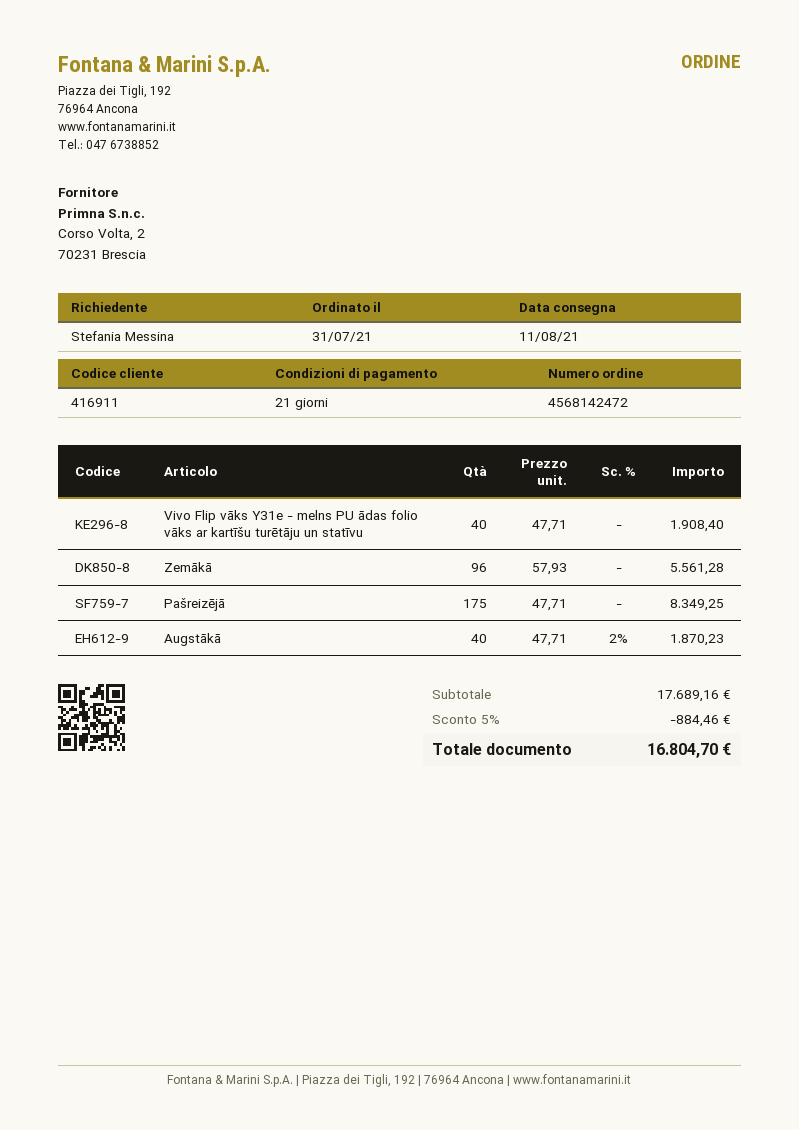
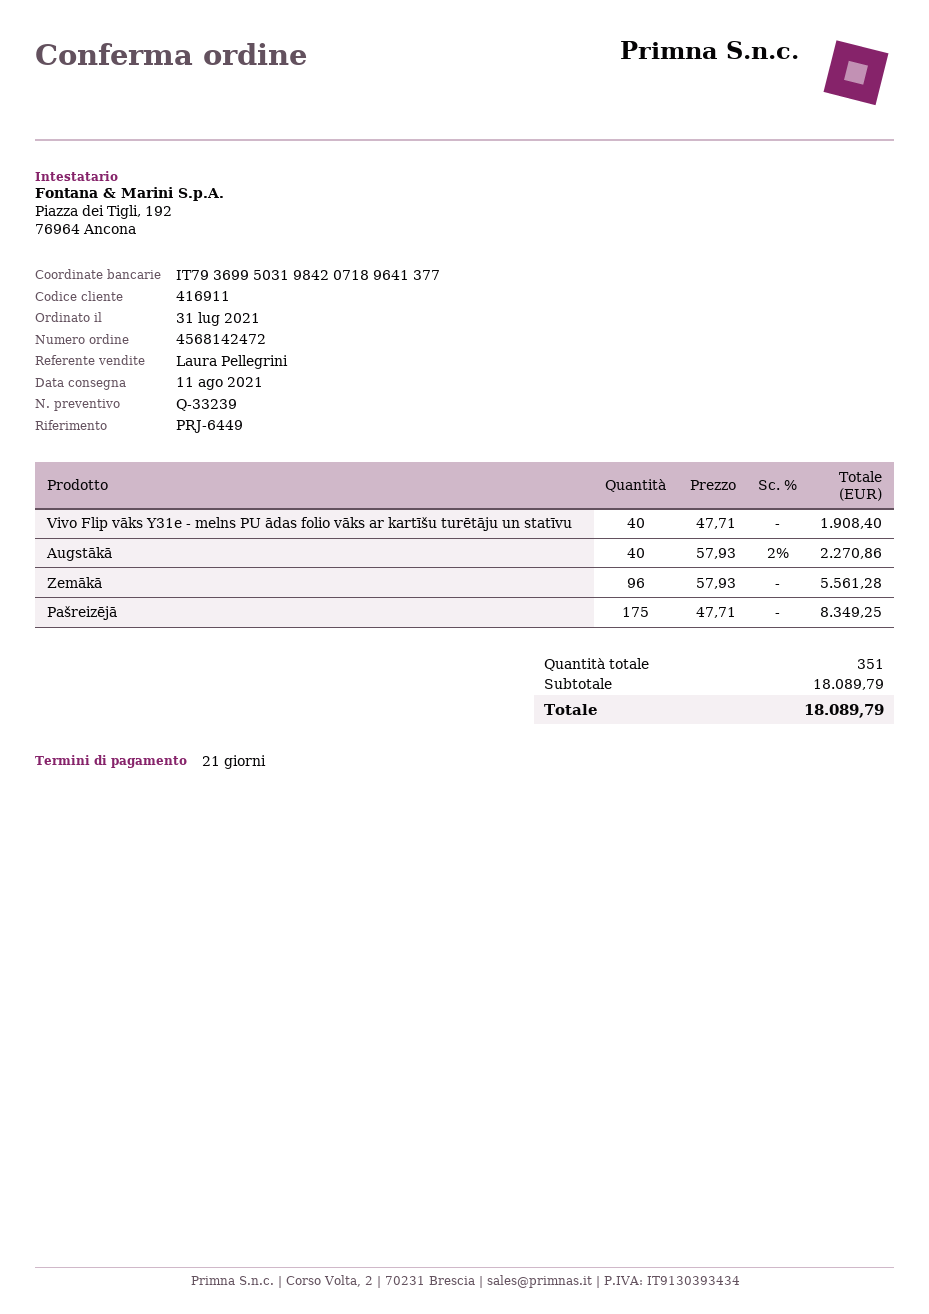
Augstākā: 40 x 47.71 - 2% = 1870.23 -> 40 x 57.93 - 2% = 2270.86
subtotal: 17689.16 -> 18089.79
discount: 5% = 884.46 -> none
total: 16804.70 -> 18089.79

